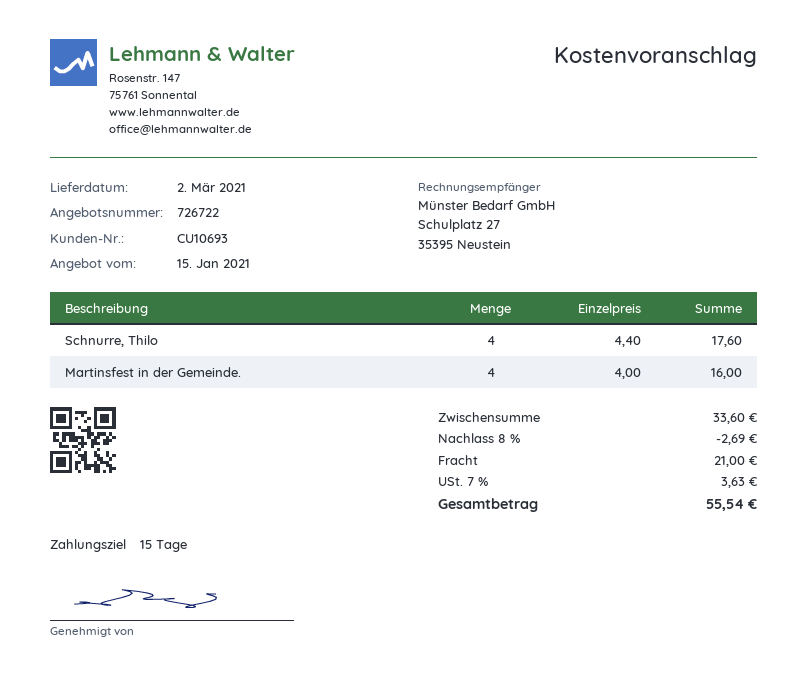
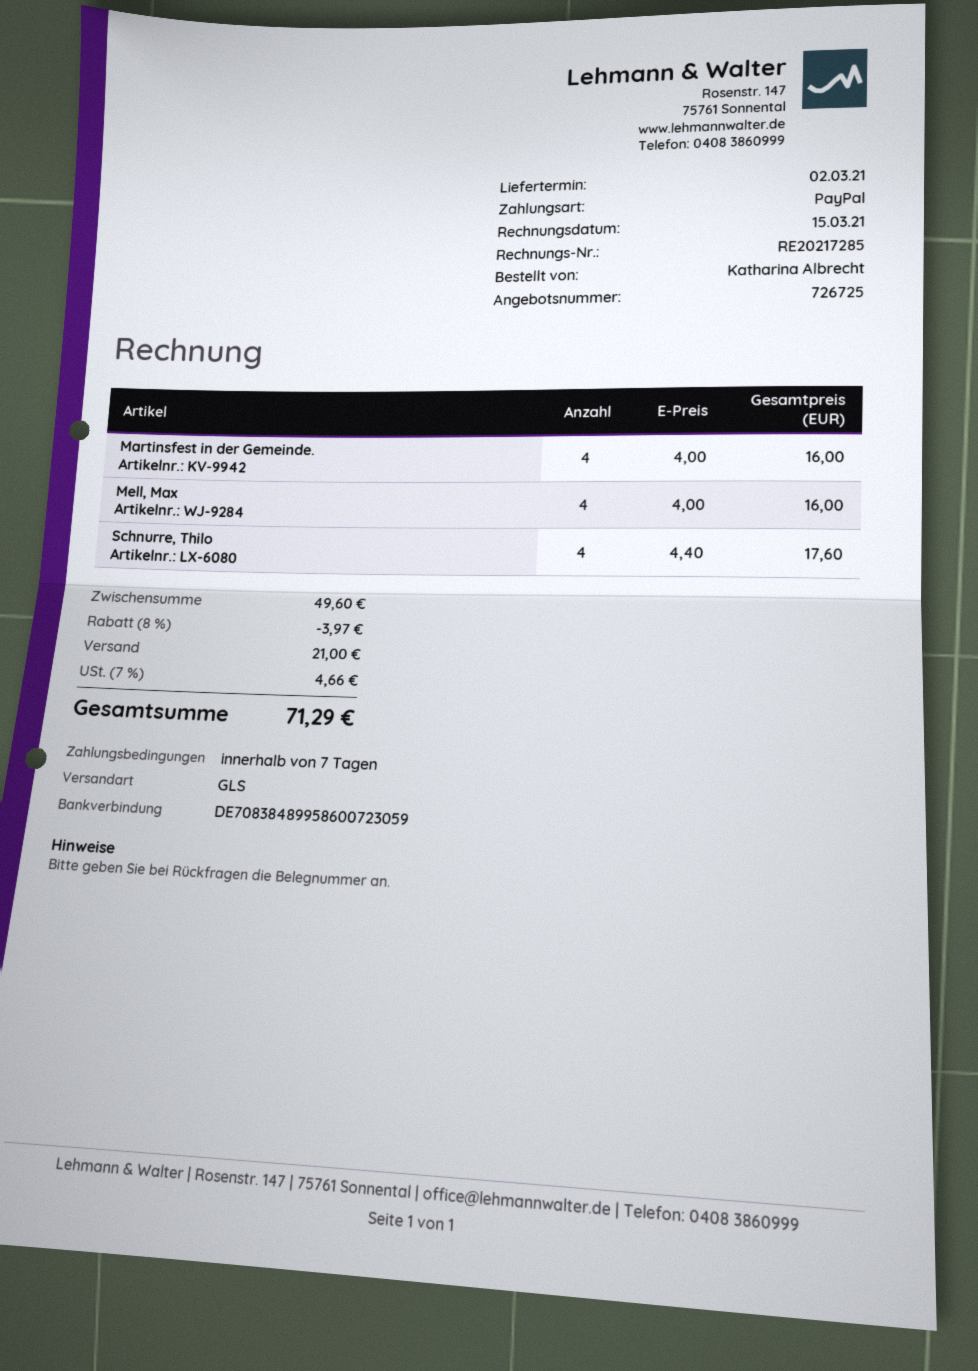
quote number: 726722 -> 726725
payment terms: 15 days -> 7 days
Mell, Max: none -> 4 x 4.00 = 16.00
subtotal: 33.60 -> 49.60
discount: 8% = 2.69 -> 8% = 3.97
tax: 7% = 3.63 -> 7% = 4.66
total: 55.54 -> 71.29

